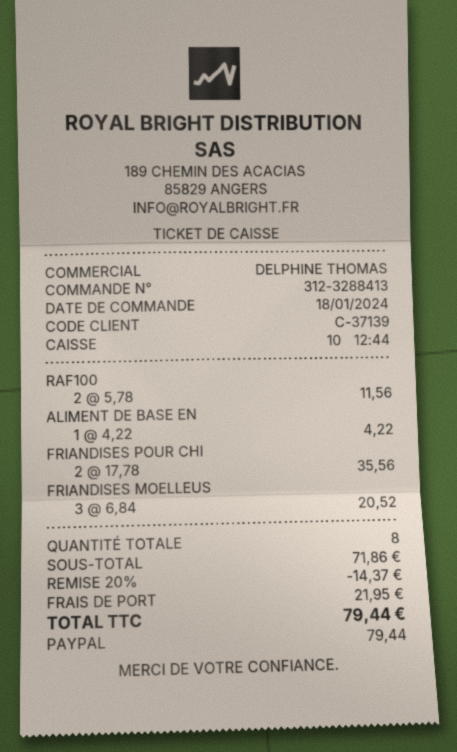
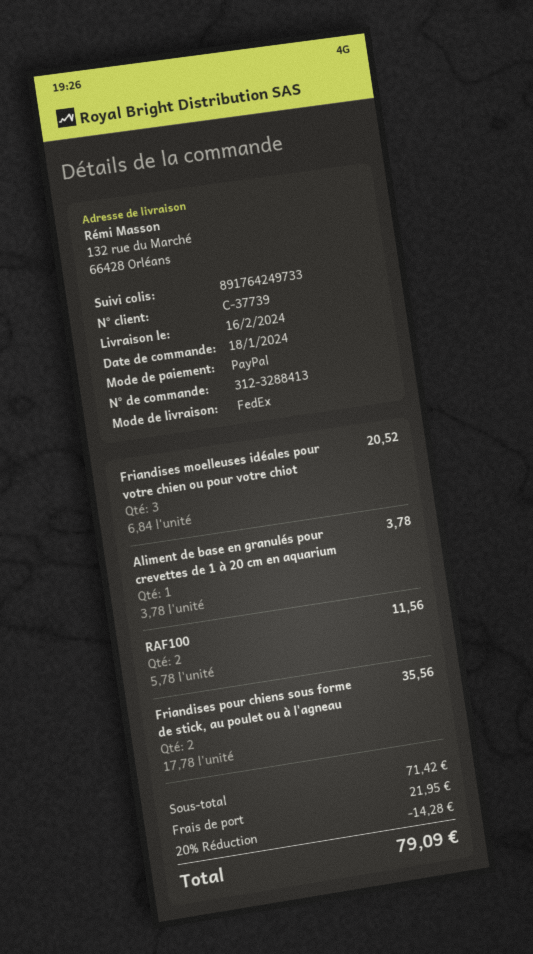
customer number: C-37139 -> C-37739
ALIMENT DE BASE EN: 1 x 4.22 = 4.22 -> 1 x 3.78 = 3.78
subtotal: 71.86 -> 71.42
discount: 20% = 14.37 -> 20% = 14.28
total: 79.44 -> 79.09

